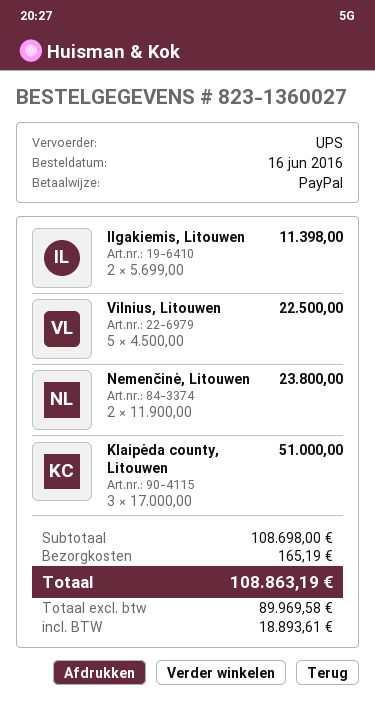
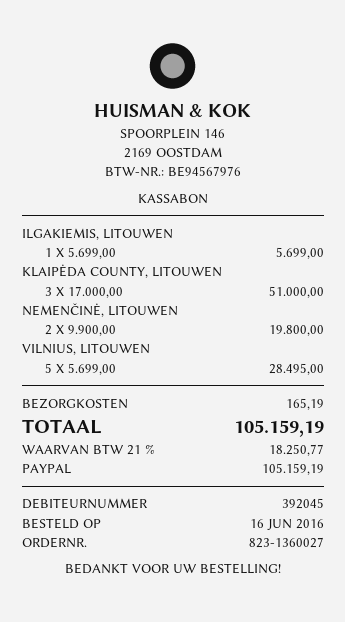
Ilgakiemis, Litouwen: 2 x 5699.00 = 11398.00 -> 1 x 5699.00 = 5699.00
Vilnius, Litouwen: 5 x 4500.00 = 22500.00 -> 5 x 5699.00 = 28495.00
Nemenčinė, Litouwen: 2 x 11900.00 = 23800.00 -> 2 x 9900.00 = 19800.00
tax: 18893.61 -> 18250.77
total: 108863.19 -> 105159.19

